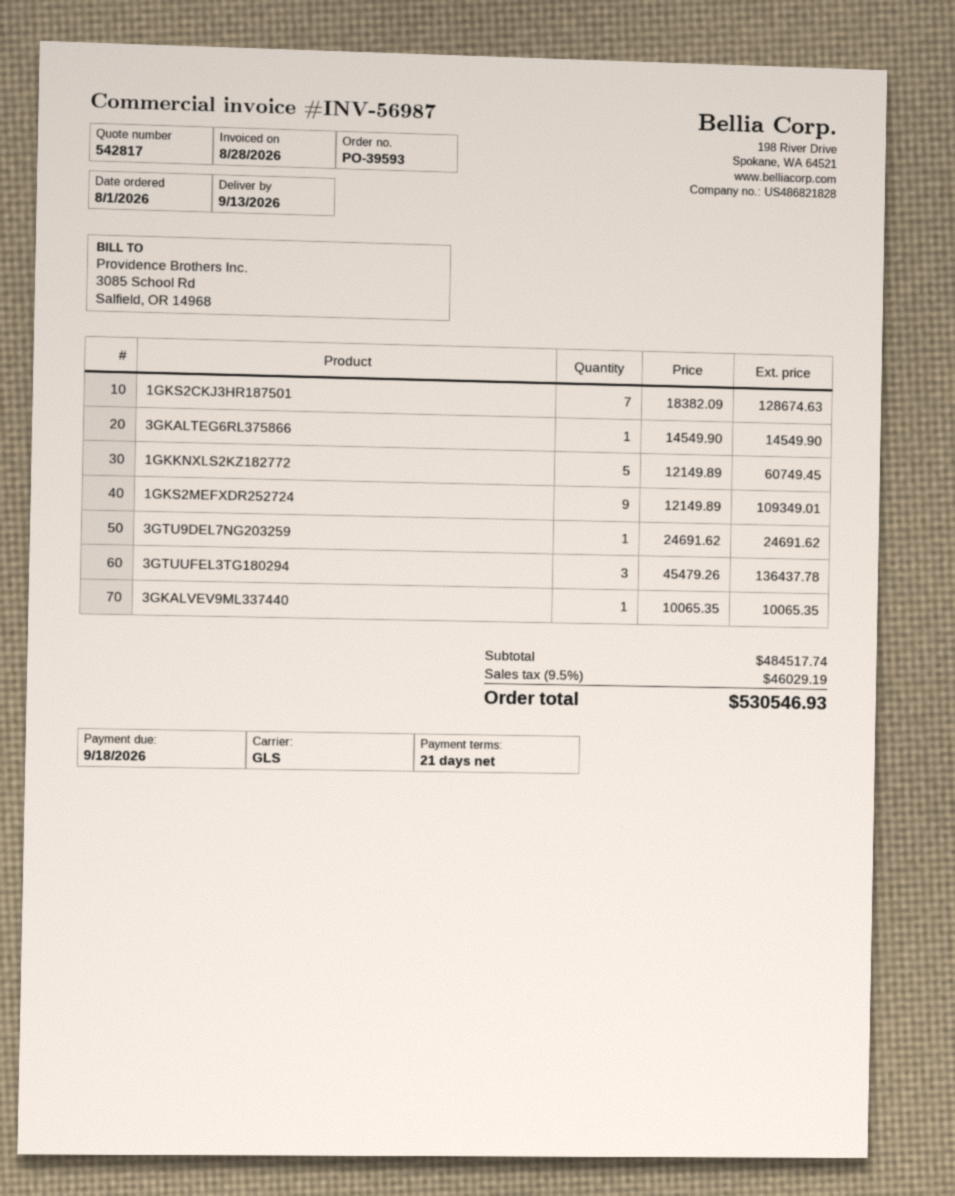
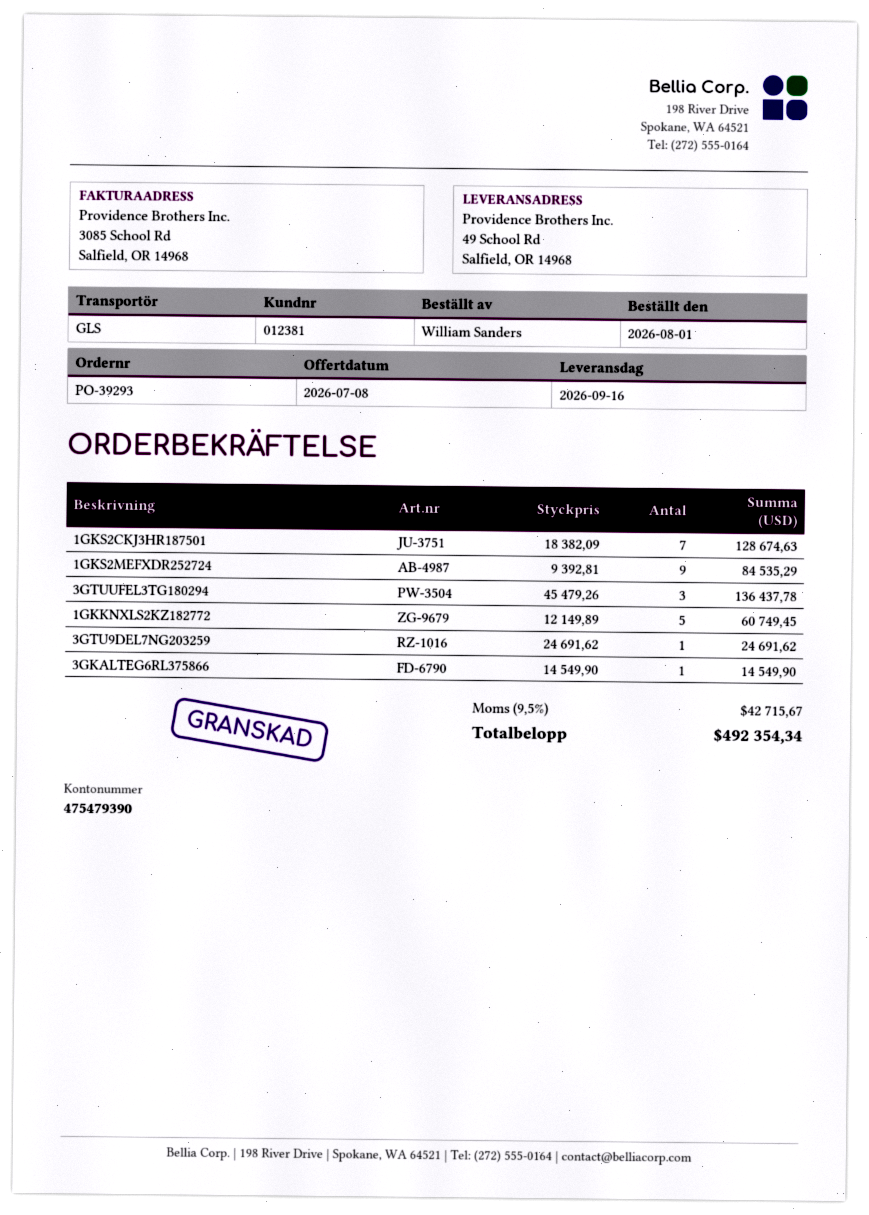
order number: PO-39593 -> PO-39293
delivery date: 2026-09-13 -> 2026-09-16
1GKS2MEFXDR252724: 9 x 12149.89 = 109349.01 -> 9 x 9392.81 = 84535.29
3GKALVEV9ML337440: 1 x 10065.35 = 10065.35 -> none
tax: 9.5% = 46029.19 -> 9.5% = 42715.67
total: 530546.93 -> 492354.34

